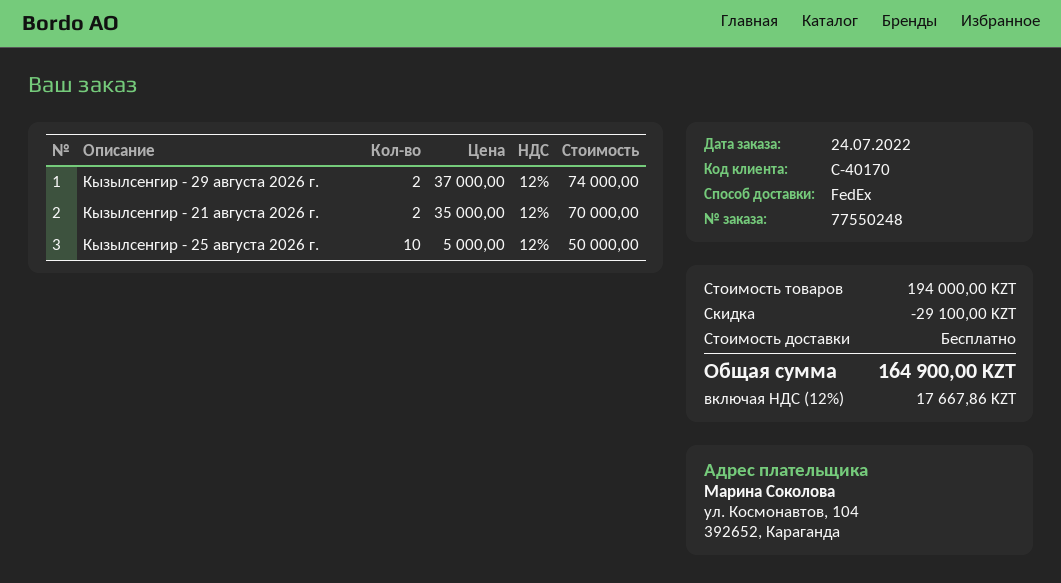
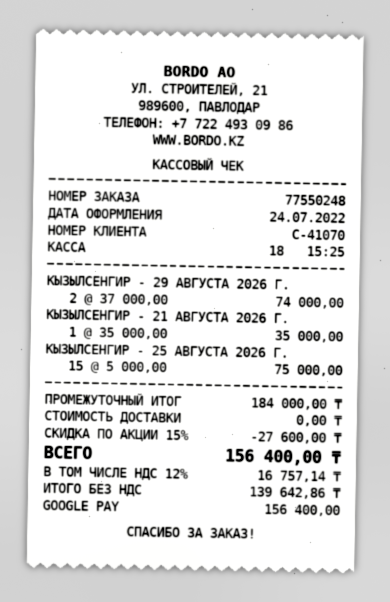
customer number: C-40170 -> C-41070
Кызылсенгир - 21 августа 2026 г.: 2 x 35000.00 = 70000.00 -> 1 x 35000.00 = 35000.00
Кызылсенгир - 25 августа 2026 г.: 10 x 5000.00 = 50000.00 -> 15 x 5000.00 = 75000.00
subtotal: 194000.00 -> 184000.00
discount: 29100.00 -> 27600.00
tax: 12% = 17667.86 -> 12% = 16757.14
total: 164900.00 -> 156400.00

